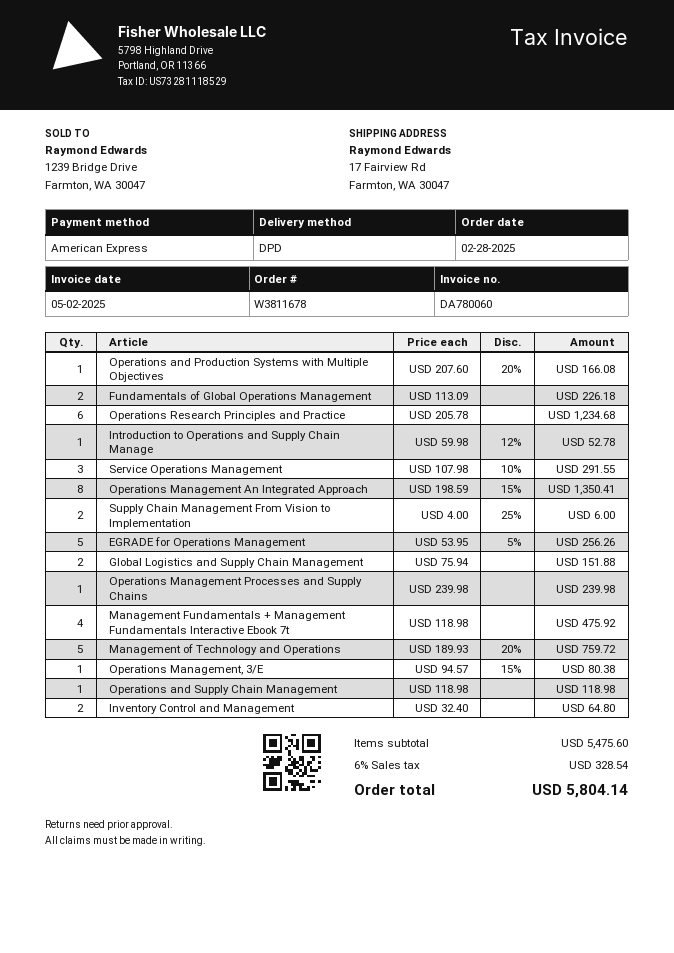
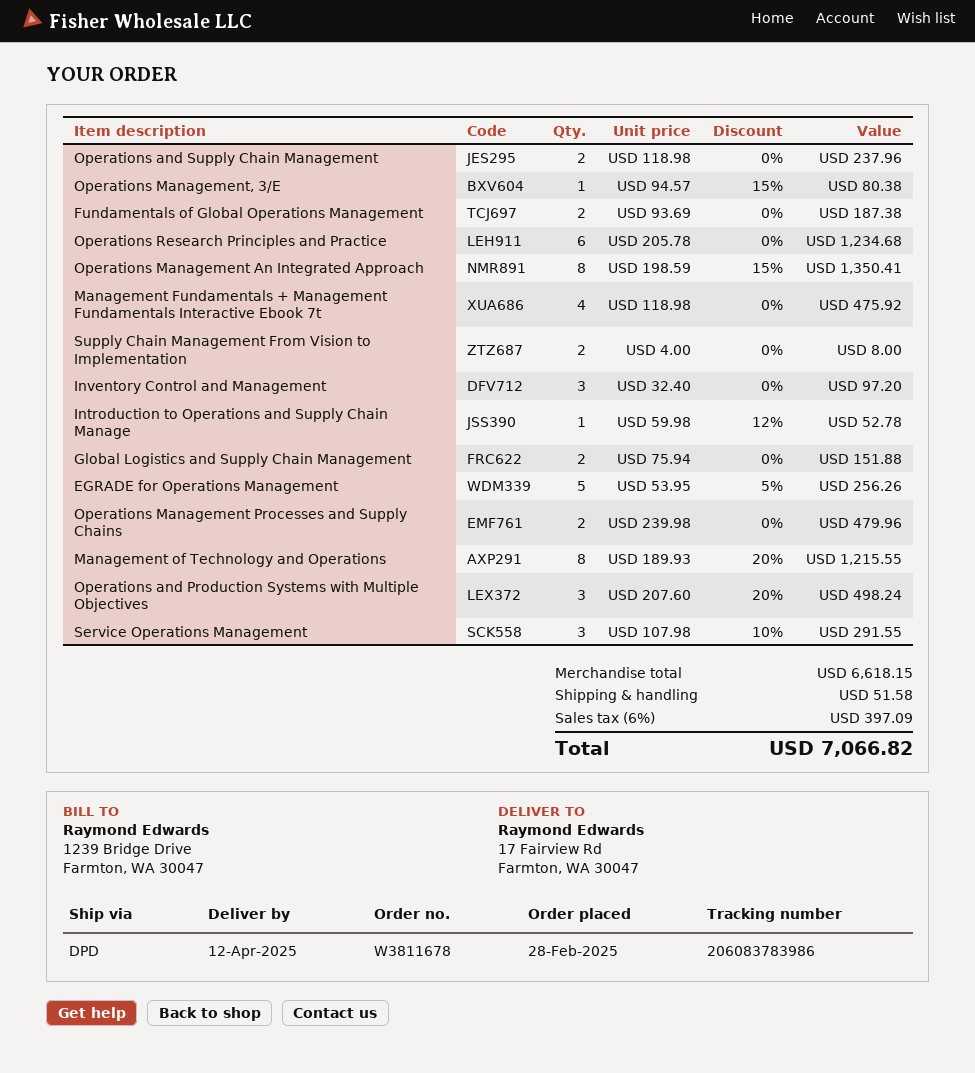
Operations and Production Systems with Multiple Objectives: 1 x 207.60 - 20% = 166.08 -> 3 x 207.60 - 20% = 498.24
Fundamentals of Global Operations Management: 2 x 113.09 = 226.18 -> 2 x 93.69 = 187.38
Supply Chain Management From Vision to Implementation: 2 x 4.00 - 25% = 6.00 -> 2 x 4.00 = 8.00
Operations Management Processes and Supply Chains: 1 x 239.98 = 239.98 -> 2 x 239.98 = 479.96
Management of Technology and Operations: 5 x 189.93 - 20% = 759.72 -> 8 x 189.93 - 20% = 1215.55
Operations and Supply Chain Management: 1 x 118.98 = 118.98 -> 2 x 118.98 = 237.96
Inventory Control and Management: 2 x 32.40 = 64.80 -> 3 x 32.40 = 97.20
subtotal: 5475.60 -> 6618.15
shipping: none -> 51.58
tax: 6% = 328.54 -> 6% = 397.09
total: 5804.14 -> 7066.82

